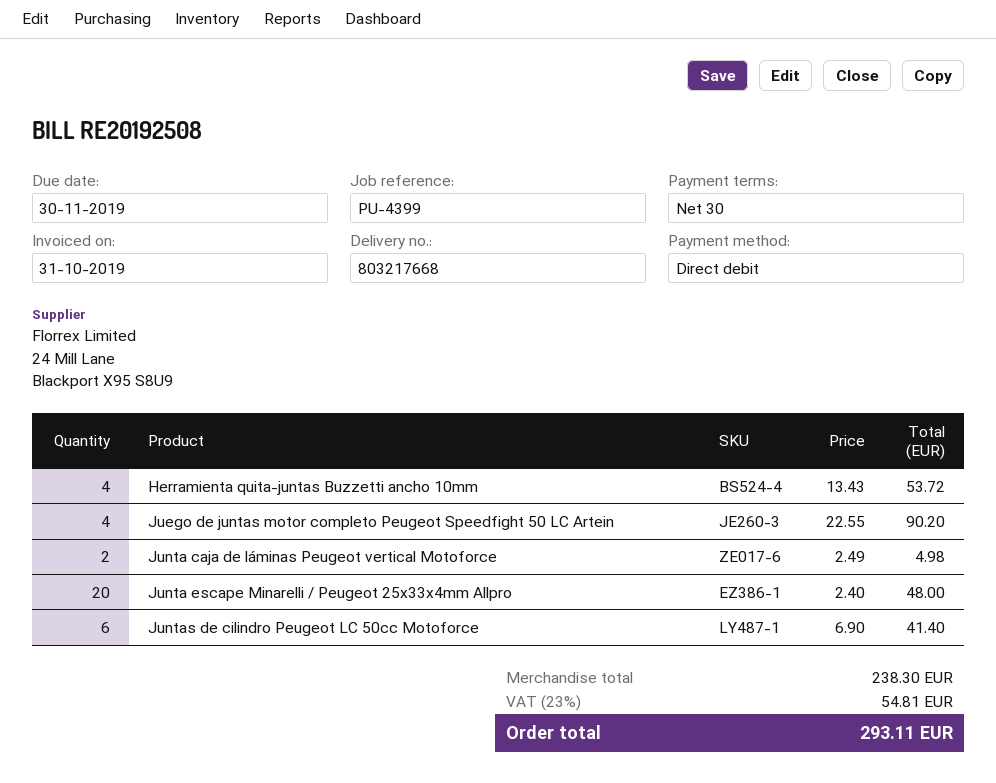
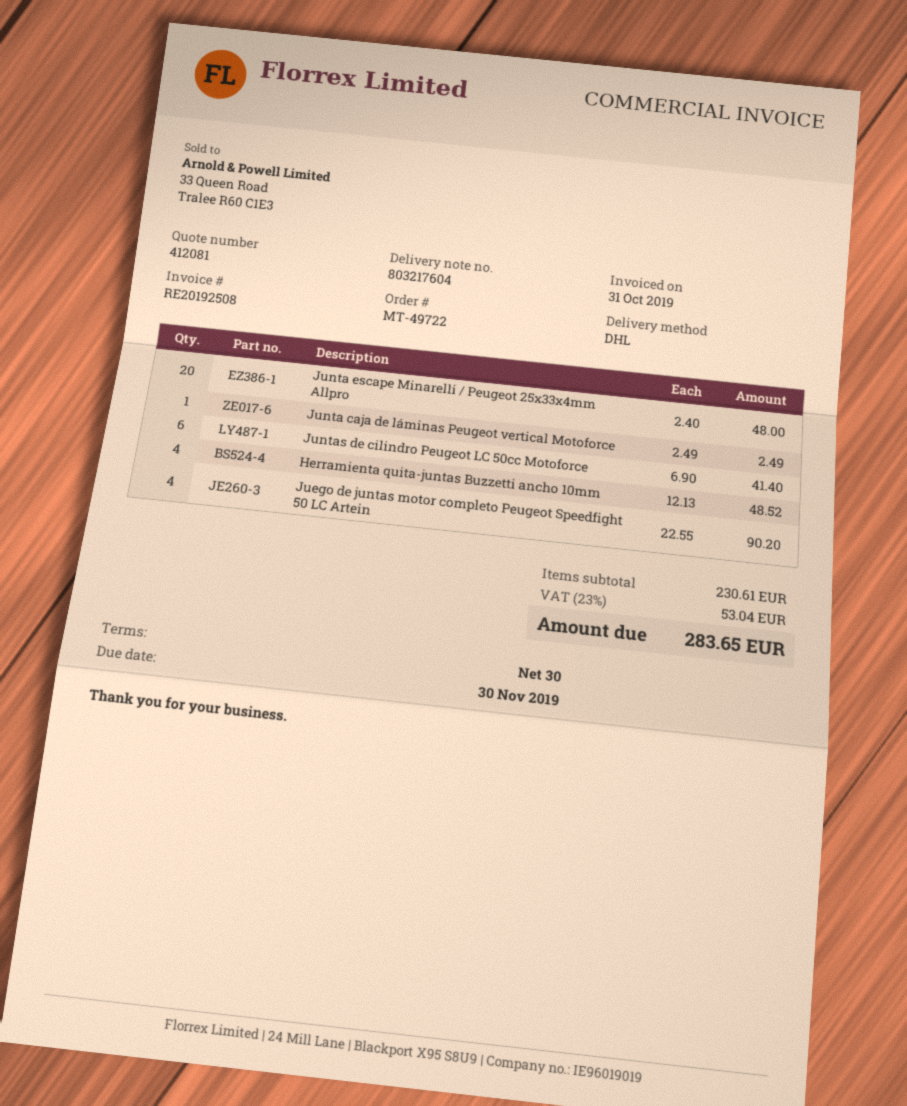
delivery note number: 803217668 -> 803217604
Herramienta quita-juntas Buzzetti ancho 10mm: 4 x 13.43 = 53.72 -> 4 x 12.13 = 48.52
Junta caja de láminas Peugeot vertical Motoforce: 2 x 2.49 = 4.98 -> 1 x 2.49 = 2.49
subtotal: 238.30 -> 230.61
tax: 23% = 54.81 -> 23% = 53.04
total: 293.11 -> 283.65

